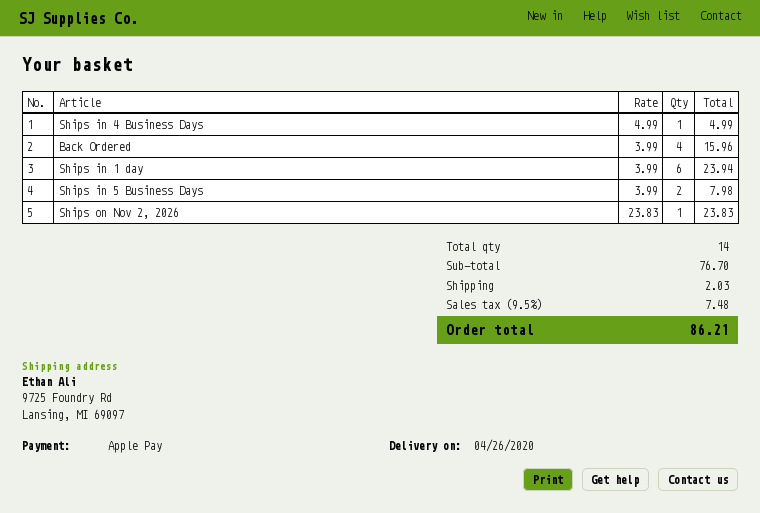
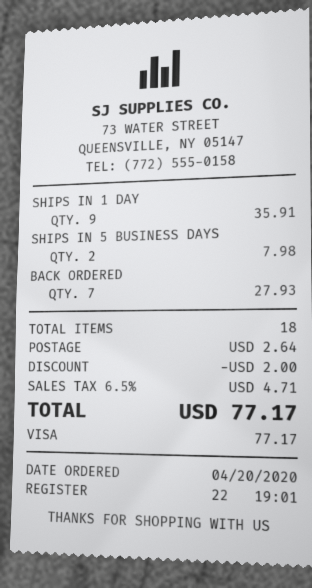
payment method: Apple Pay -> Visa
Ships in 4 Business Days: 1 for 4.99 -> none
Back Ordered: 4 for 15.96 -> 7 for 27.93
Ships in 1 day: 6 for 23.94 -> 9 for 35.91
Ships on Nov 2, 2026: 1 for 23.83 -> none
total quantity: 14 -> 18
discount: none -> 2.00
shipping: 2.03 -> 2.64
tax: 9.5% = 7.48 -> 6.5% = 4.71
total: 86.21 -> 77.17

